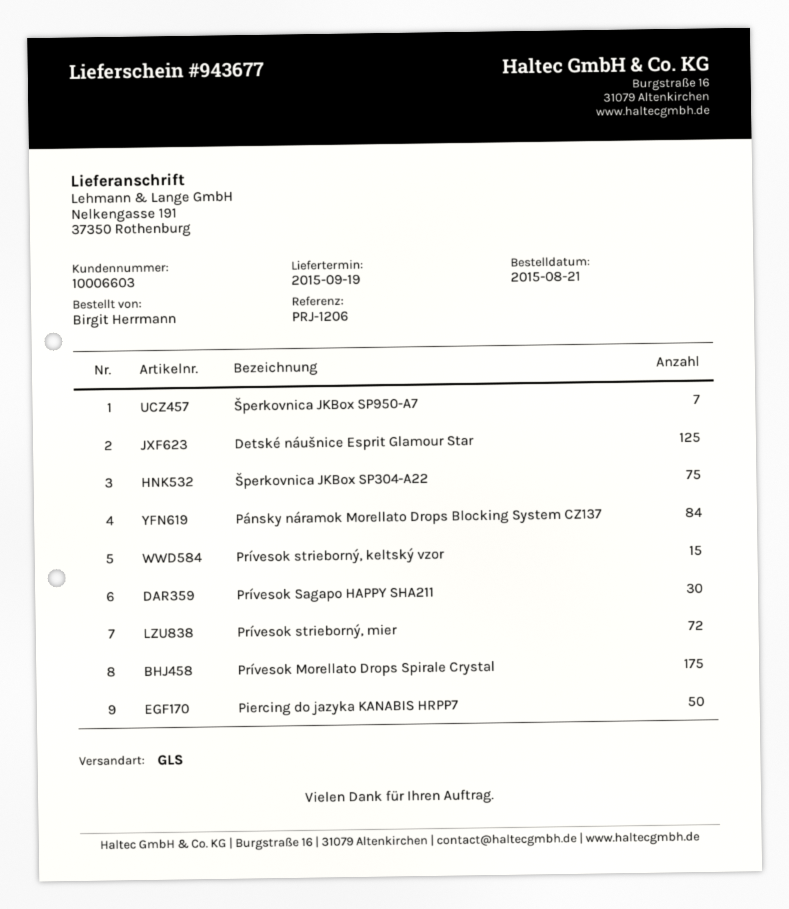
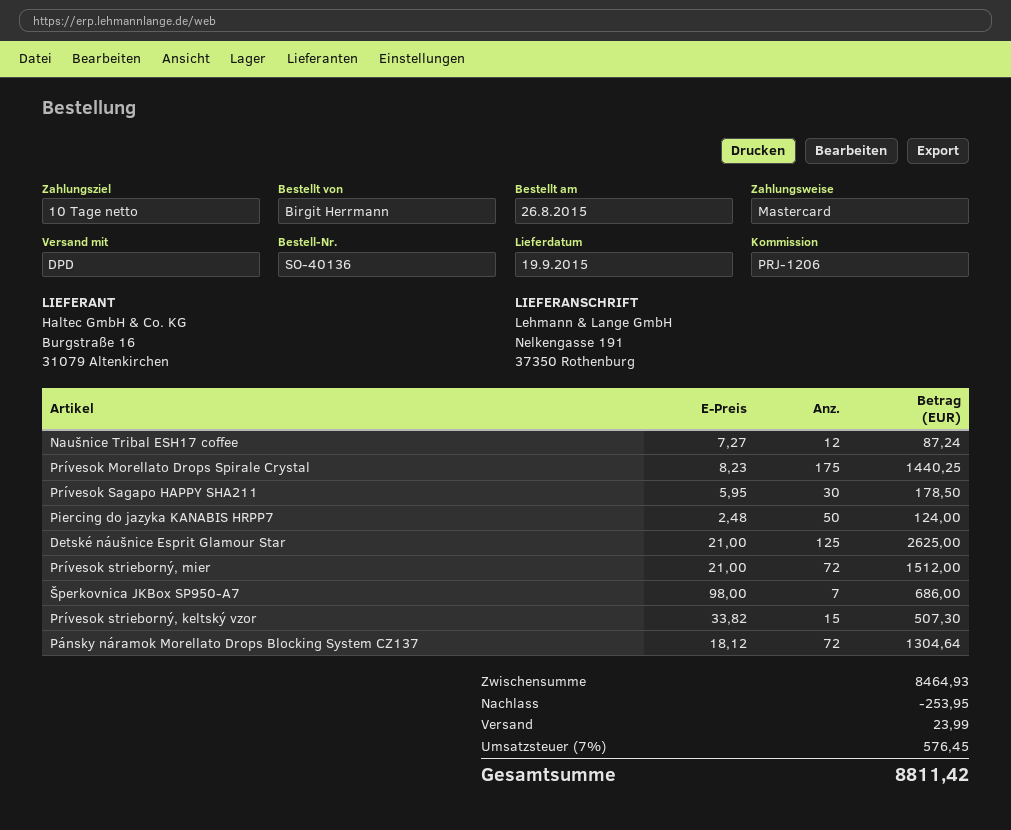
order date: 2015-08-21 -> 2015-08-26
shipping method: GLS -> DPD
Šperkovnica JKBox SP304-A22: 75 -> none
Pánsky náramok Morellato Drops Blocking System CZ137: 84 -> 72
Naušnice Tribal ESH17 coffee: none -> 12

